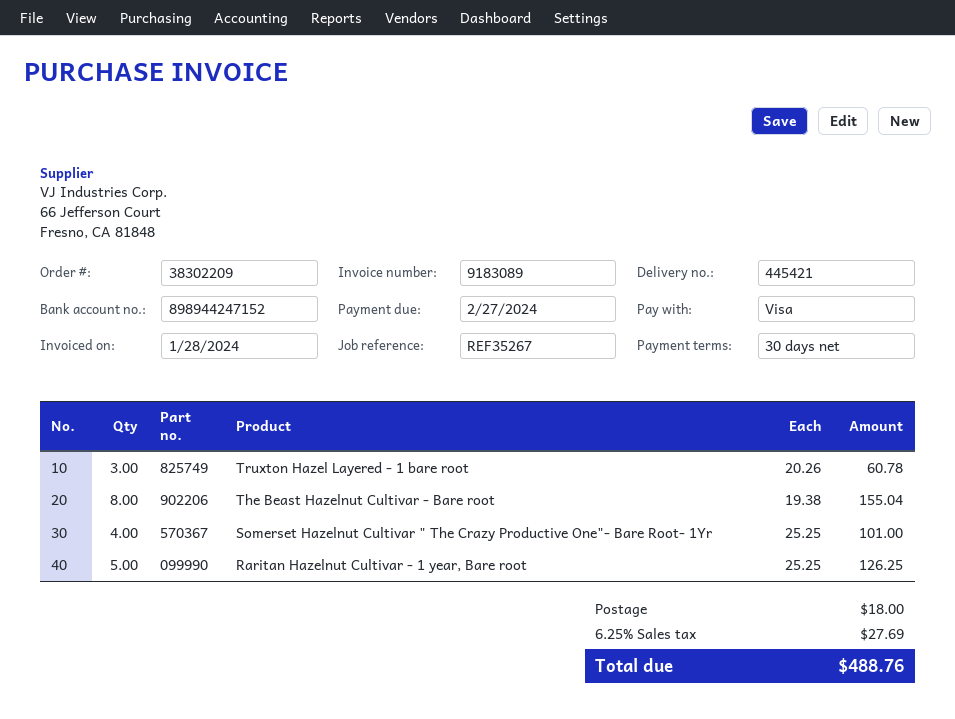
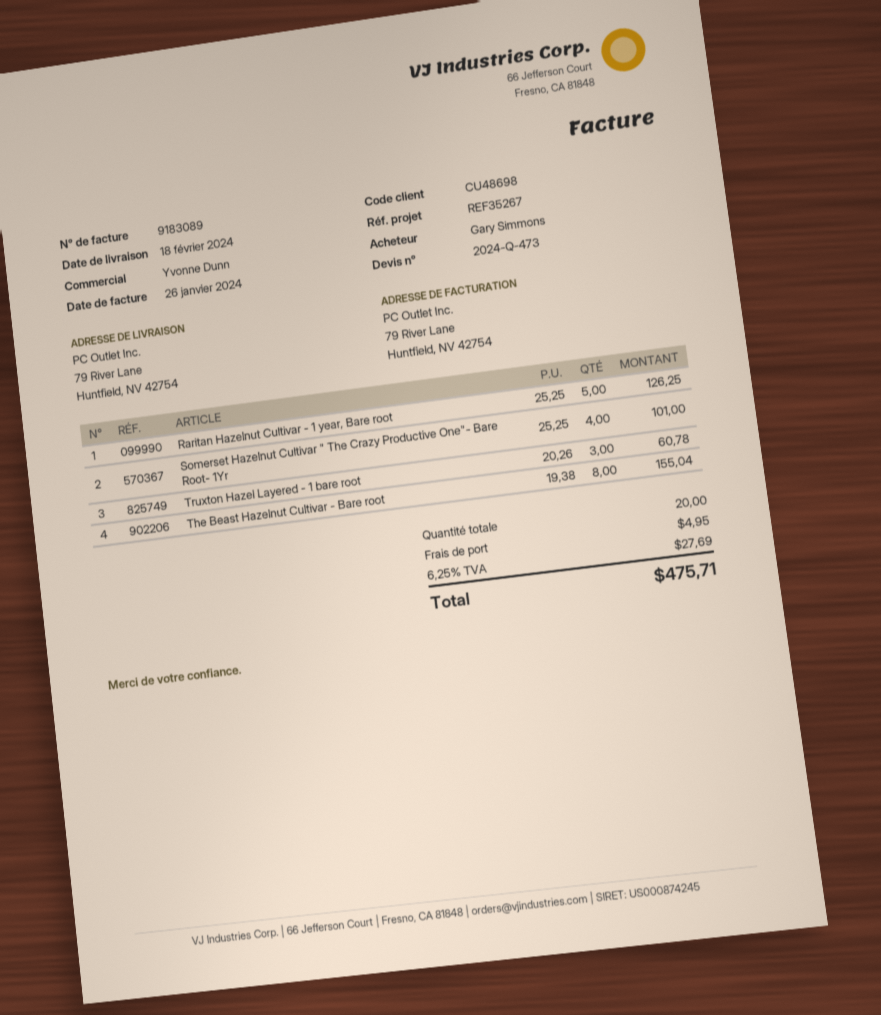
invoice date: 2024-01-28 -> 2024-01-26
shipping: 18.00 -> 4.95
total: 488.76 -> 475.71

